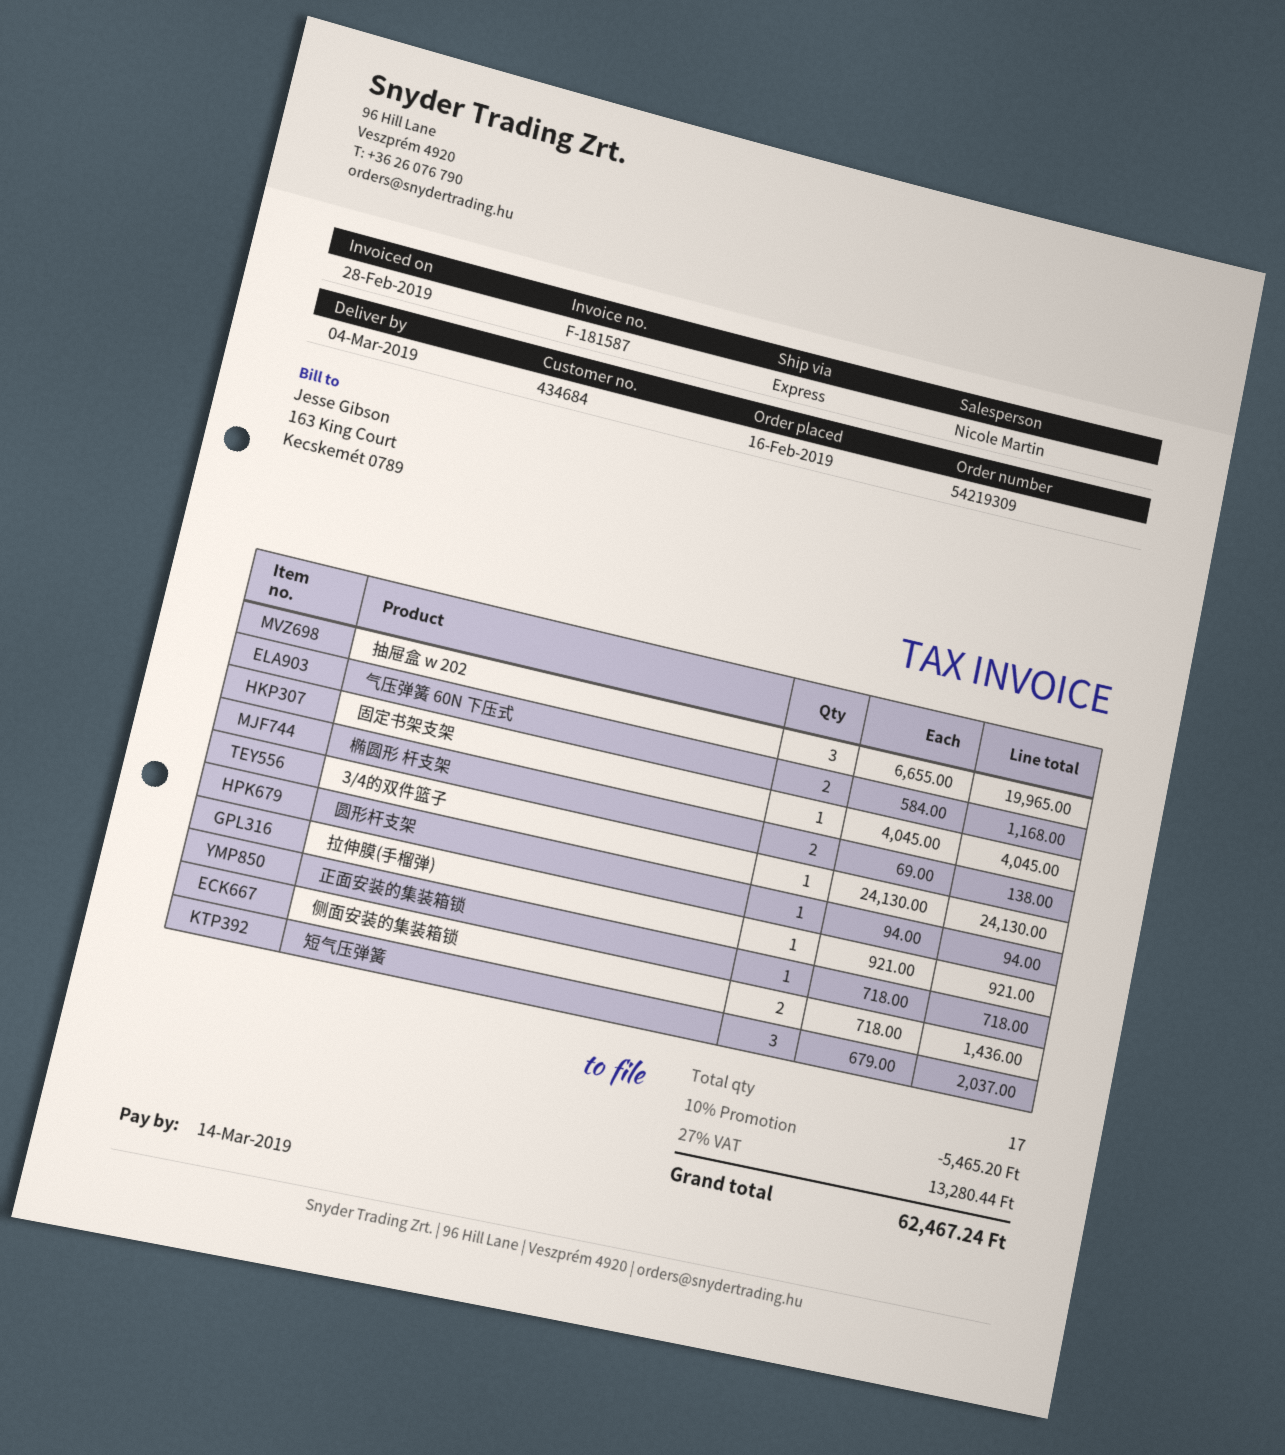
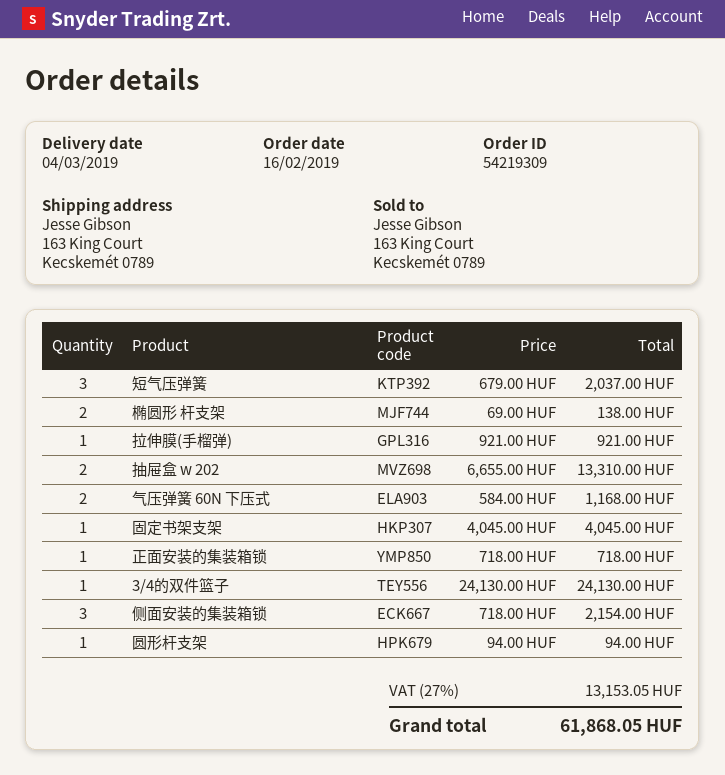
抽屉盒 w 202: 3 x 6655.00 = 19965.00 -> 2 x 6655.00 = 13310.00
侧面安装的集装箱锁: 2 x 718.00 = 1436.00 -> 3 x 718.00 = 2154.00
discount: 10% = 5465.20 -> none
tax: 27% = 13280.44 -> 27% = 13153.05
total: 62467.24 -> 61868.05

